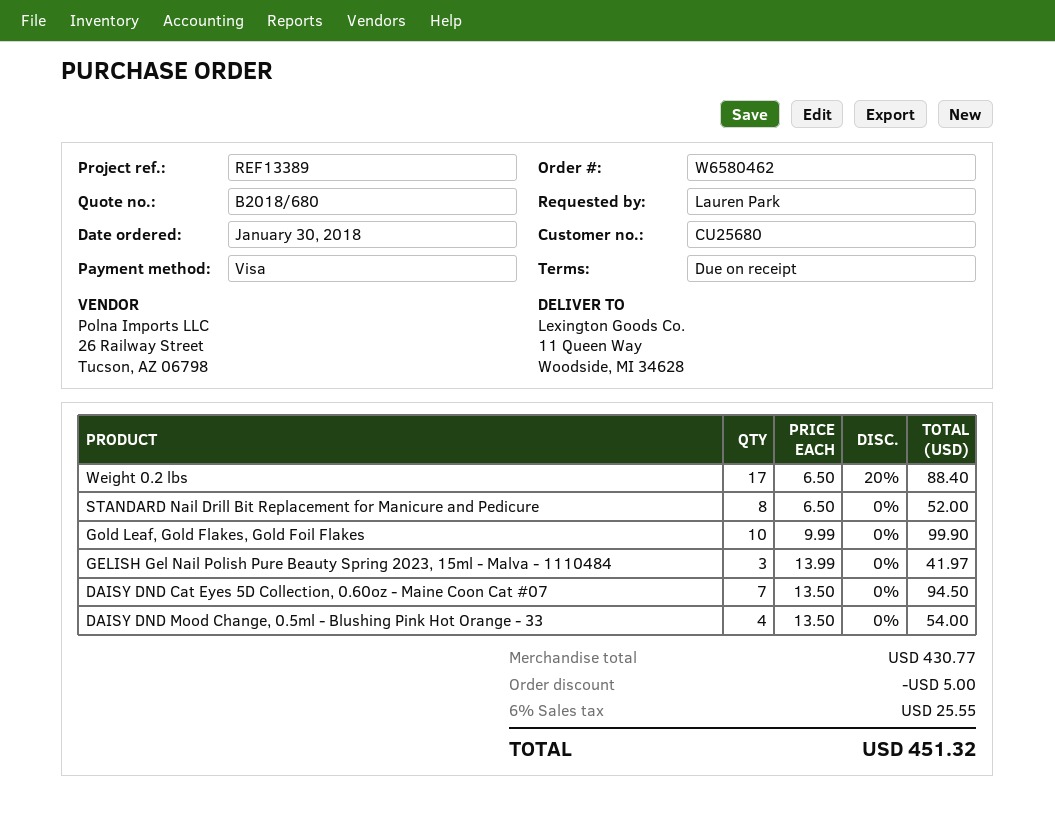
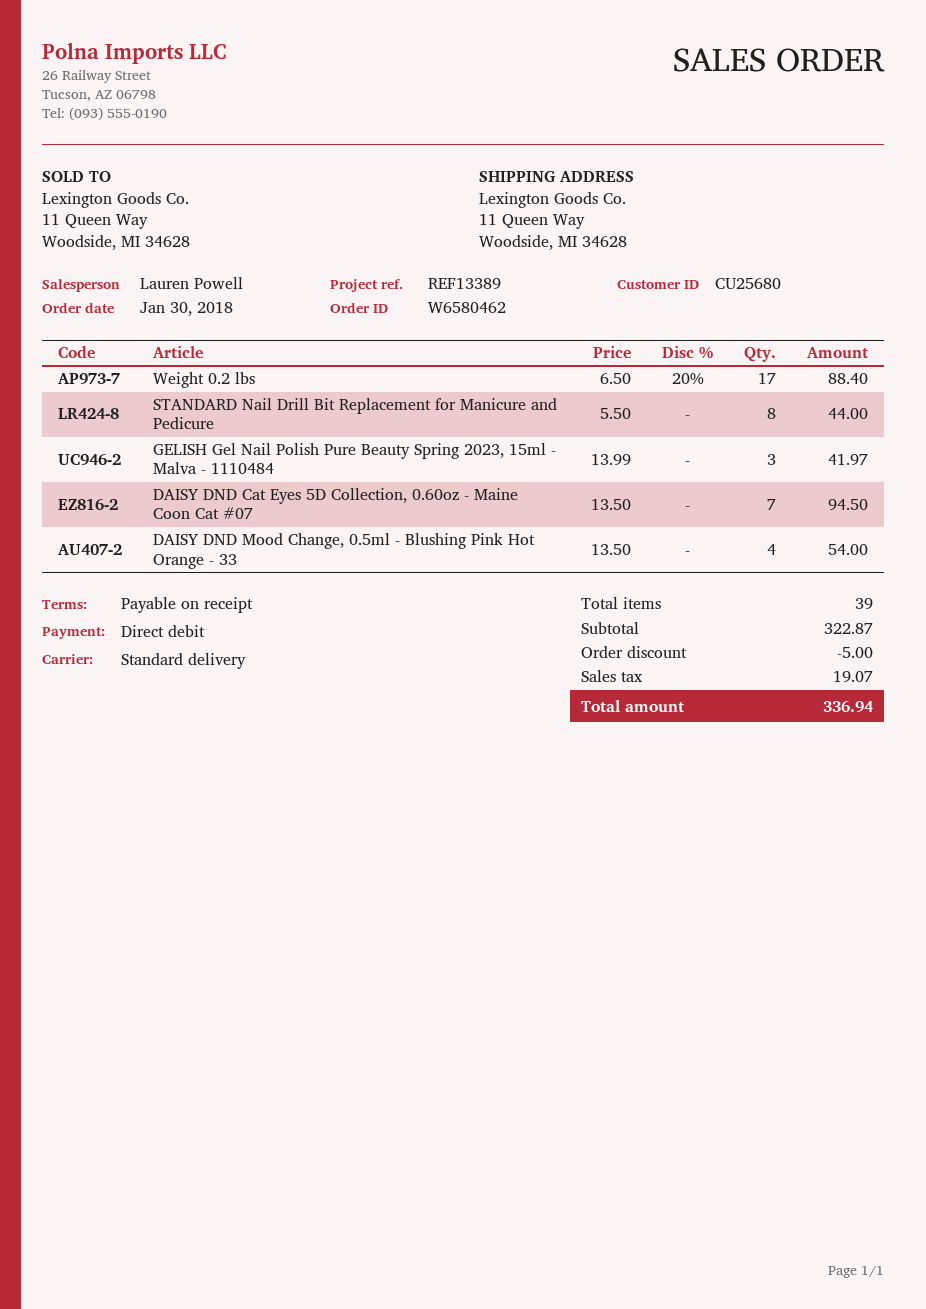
payment method: Visa -> direct debit
STANDARD Nail Drill Bit Replacement for Manicure and Pedicure: 8 x 6.50 = 52.00 -> 8 x 5.50 = 44.00
Gold Leaf, Gold Flakes, Gold Foil Flakes: 10 x 9.99 = 99.90 -> none
subtotal: 430.77 -> 322.87
tax: 25.55 -> 19.07
total: 451.32 -> 336.94

